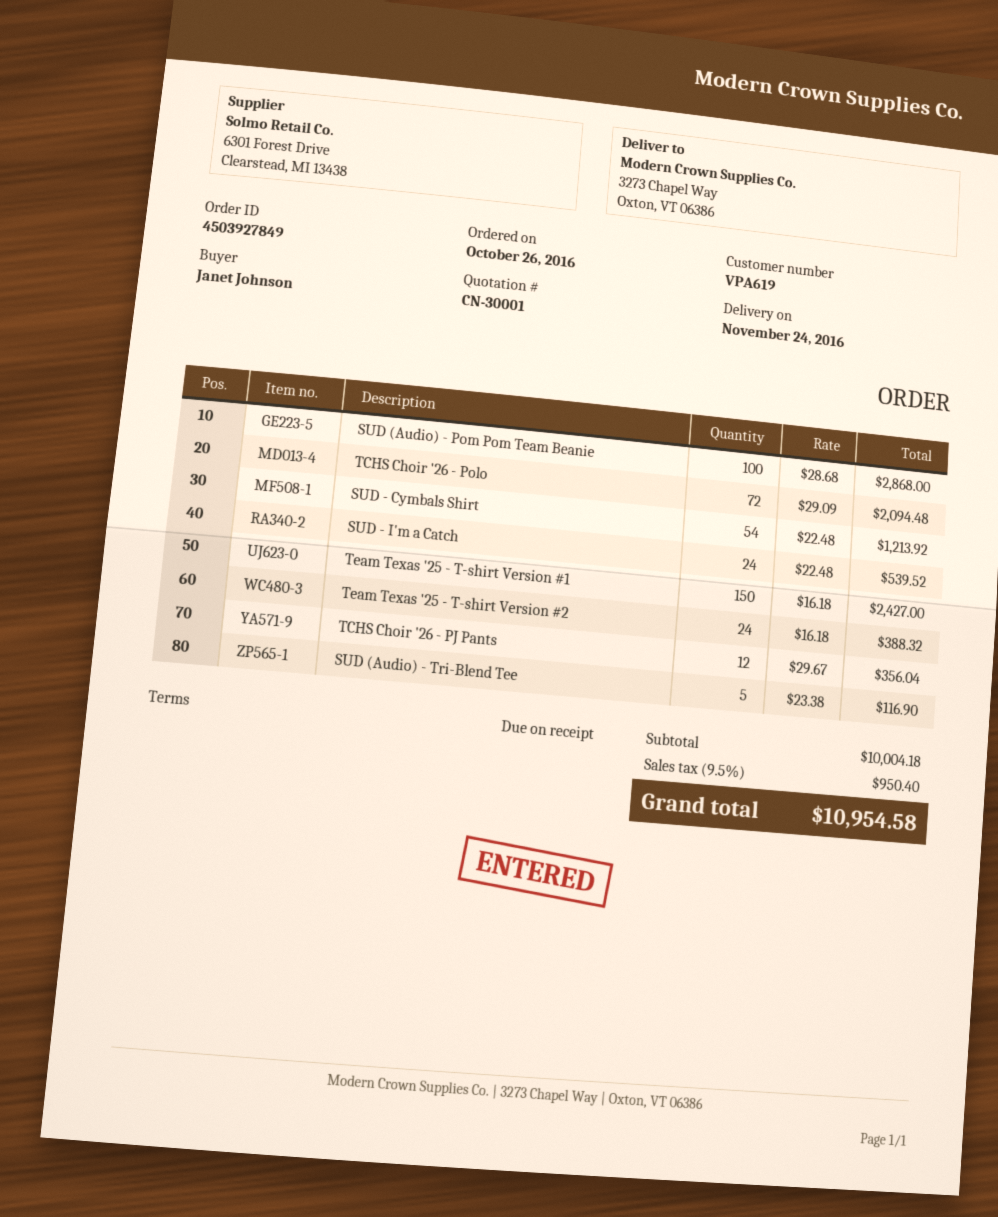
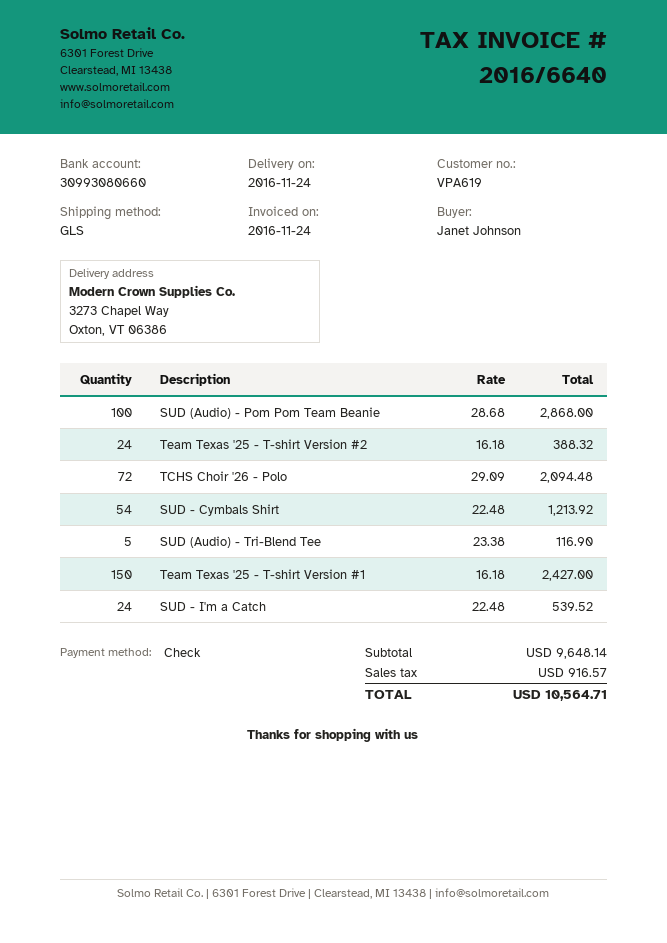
TCHS Choir '26 - PJ Pants: 12 x 29.67 = 356.04 -> none
subtotal: 10004.18 -> 9648.14
tax: 950.40 -> 916.57
total: 10954.58 -> 10564.71

